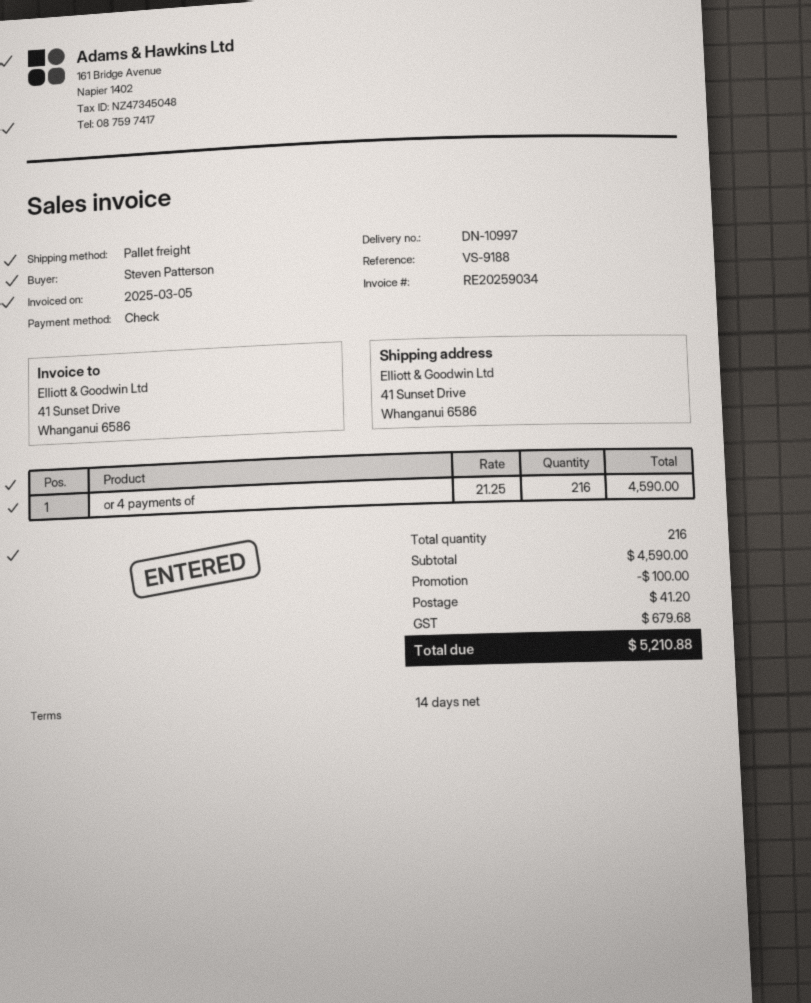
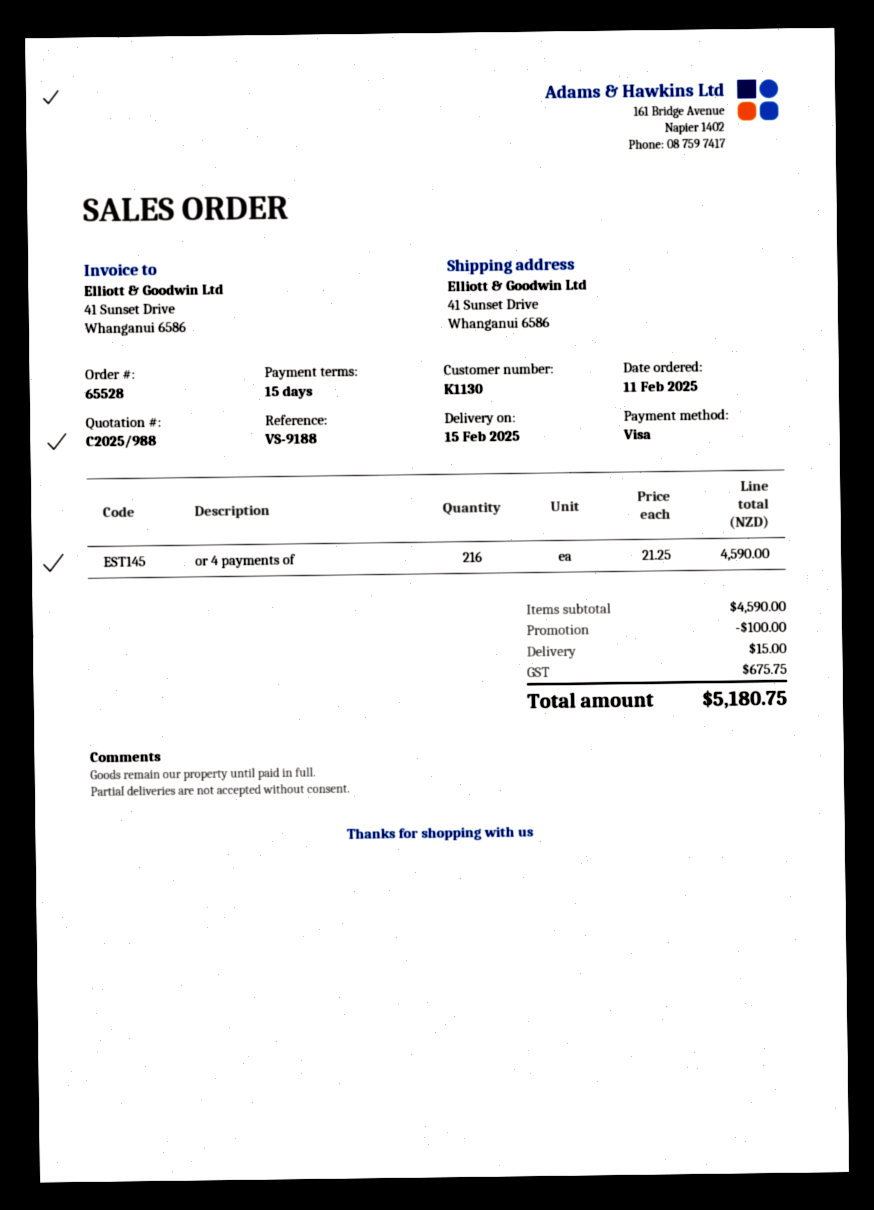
payment terms: 14 days -> 15 days
payment method: cheque -> Visa
shipping: 41.20 -> 15.00
tax: 679.68 -> 675.75
total: 5210.88 -> 5180.75

